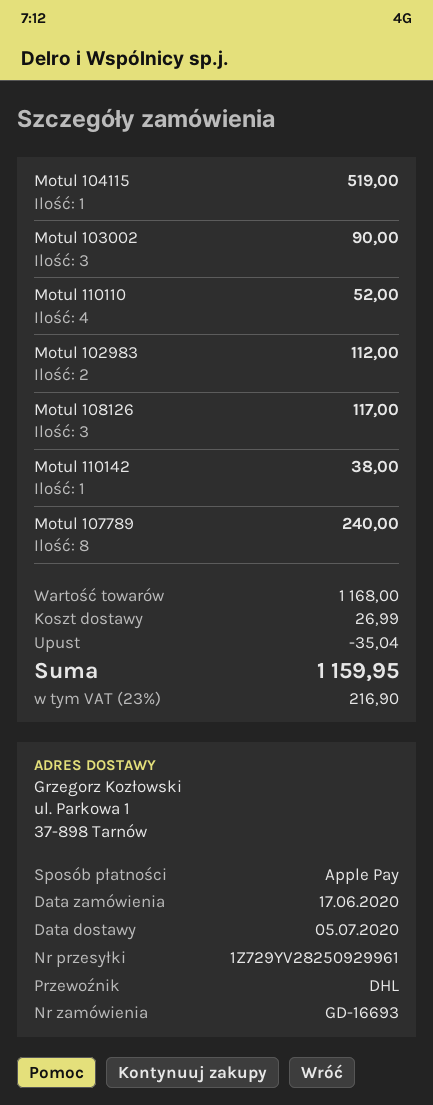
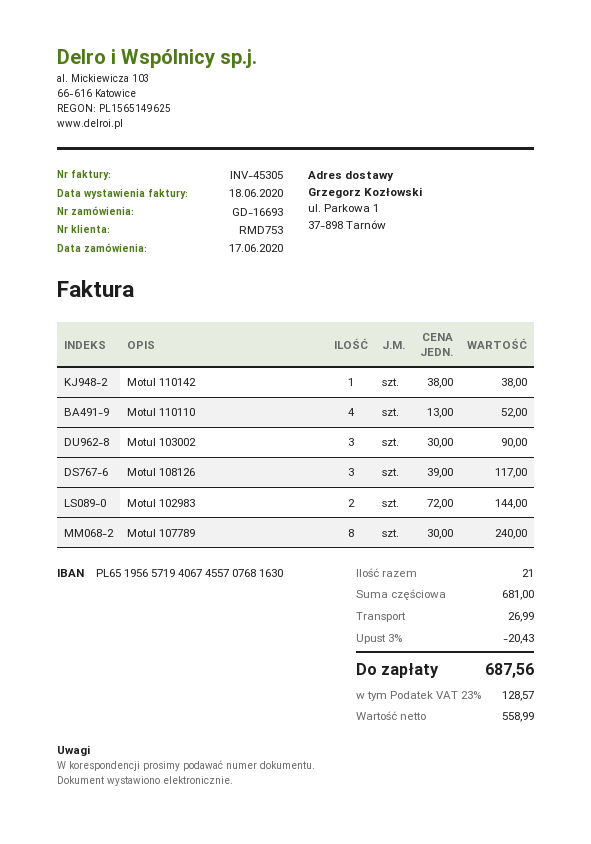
Motul 104115: 1 for 519.00 -> none
Motul 102983: 2 for 112.00 -> 2 for 144.00
subtotal: 1168.00 -> 681.00
discount: 35.04 -> 20.43
tax: 23% = 216.90 -> 23% = 128.57
total: 1159.95 -> 687.56

